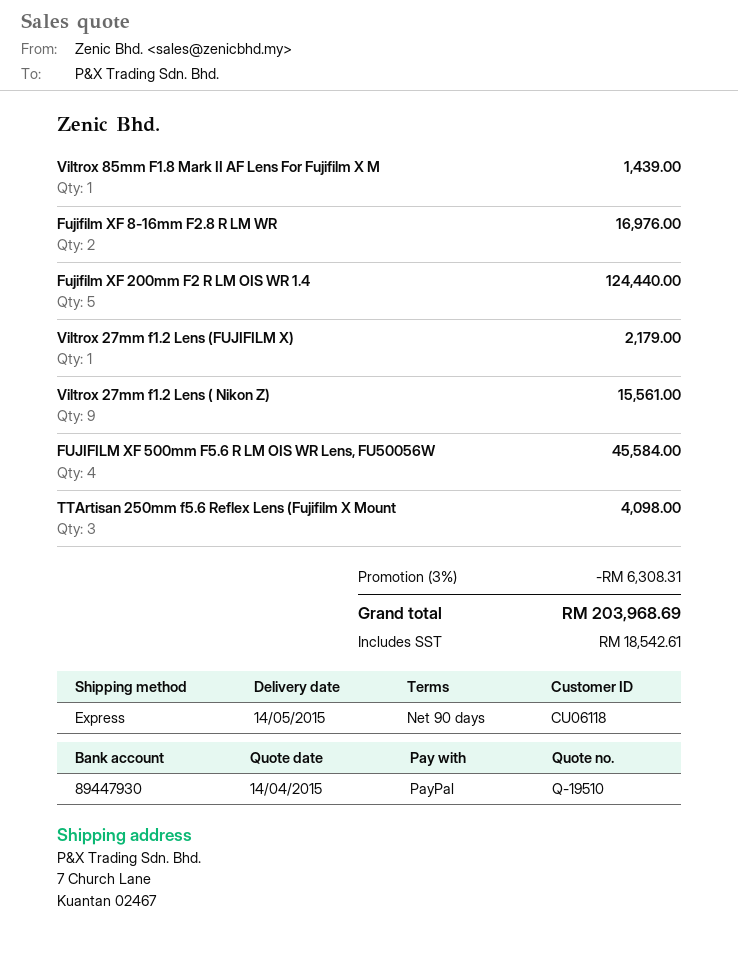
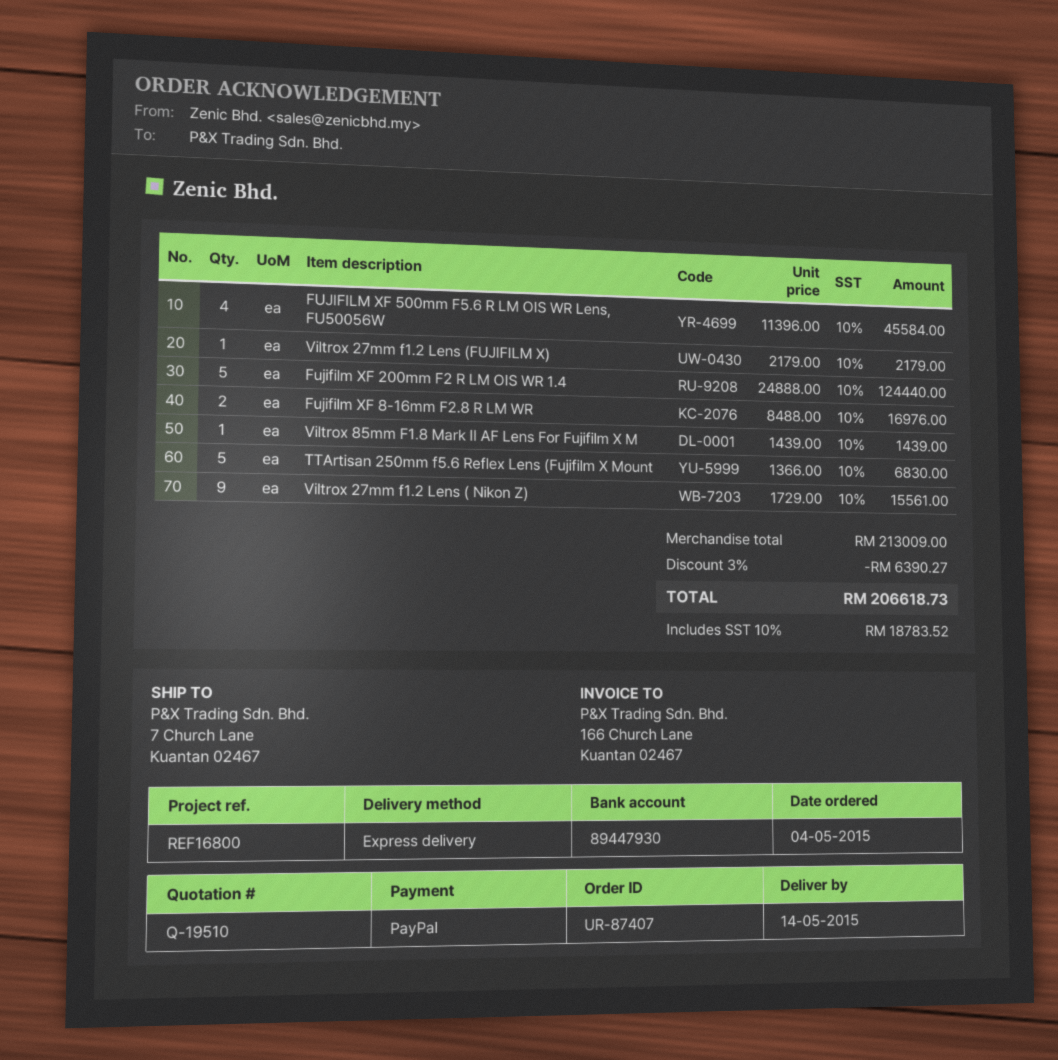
TTArtisan 250mm f5.6 Reflex Lens (Fujifilm X Mount: 3 for 4098.00 -> 5 for 6830.00
discount: 3% = 6308.31 -> 3% = 6390.27
tax: 18542.61 -> 18783.52
total: 203968.69 -> 206618.73

